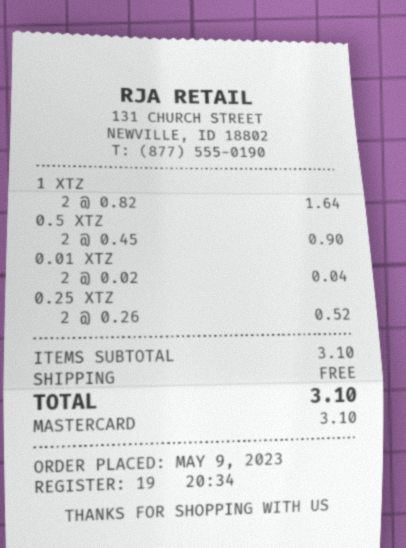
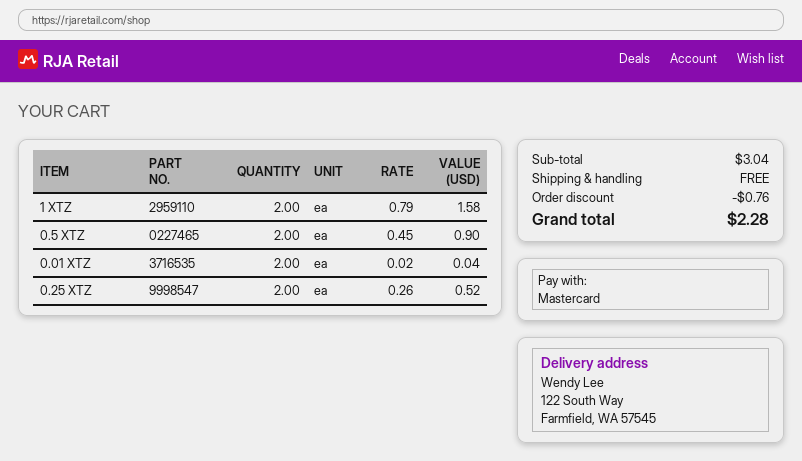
1 XTZ: 2 x 0.82 = 1.64 -> 2 x 0.79 = 1.58
subtotal: 3.10 -> 3.04
discount: none -> 0.76
total: 3.10 -> 2.28

